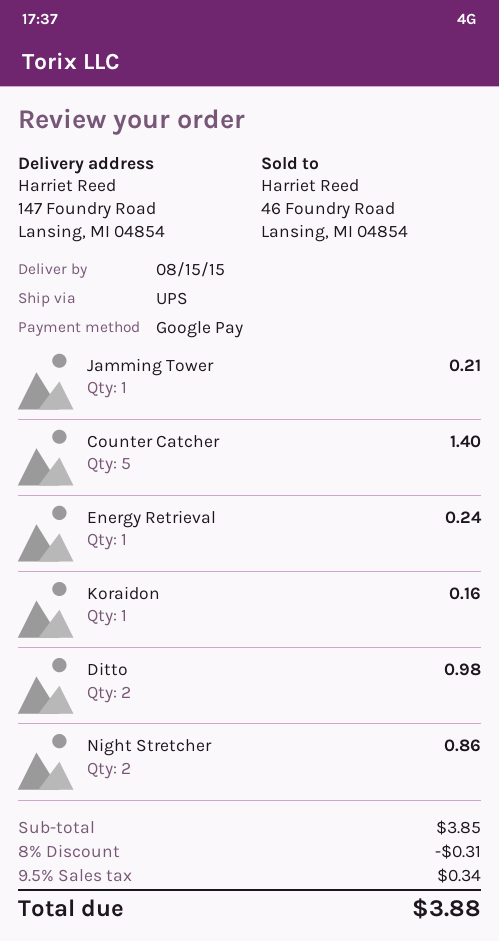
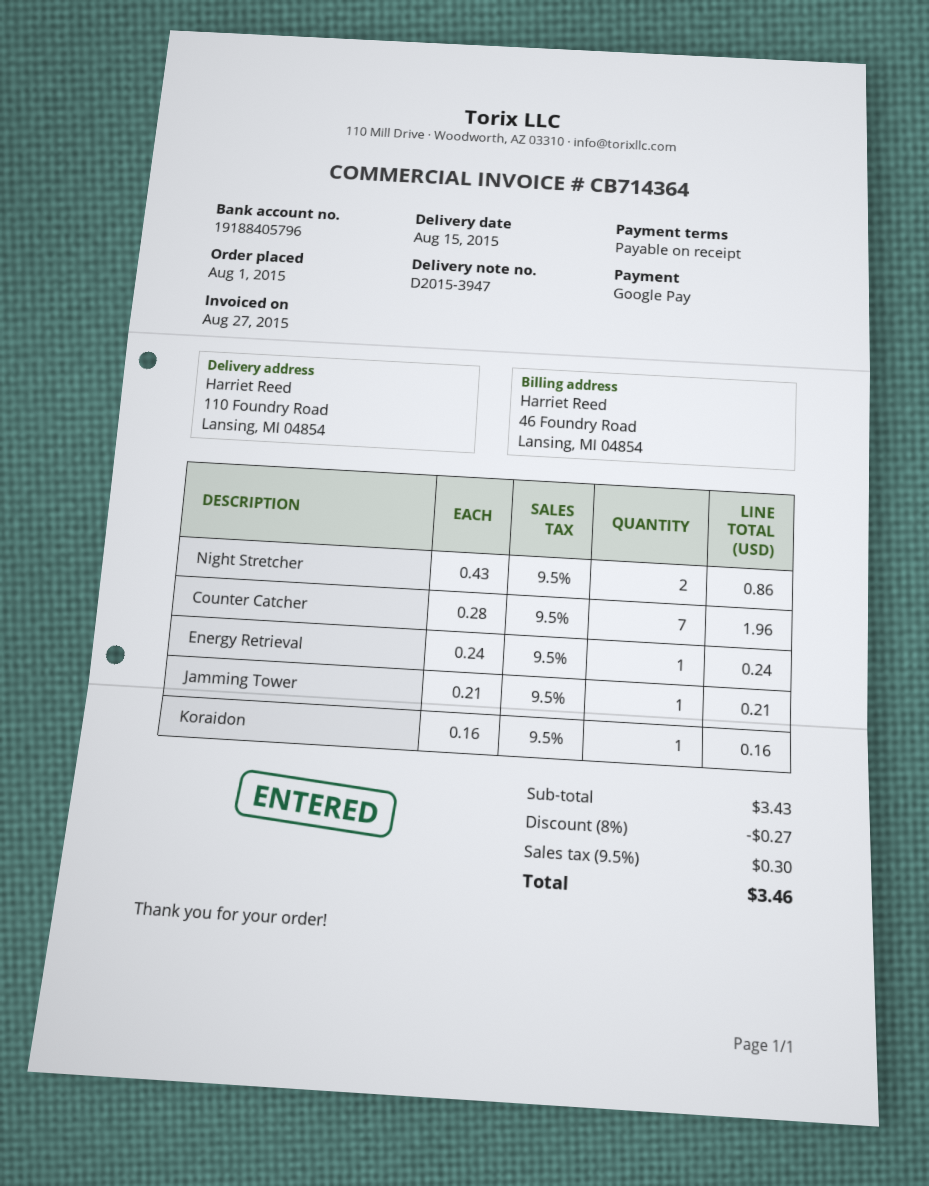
ship to: 147 Foundry Road, Lansing, MI 04854 -> 110 Foundry Road, Lansing, MI 04854
Counter Catcher: 5 for 1.40 -> 7 for 1.96
Ditto: 2 for 0.98 -> none
subtotal: 3.85 -> 3.43
discount: 8% = 0.31 -> 8% = 0.27
tax: 9.5% = 0.34 -> 9.5% = 0.30
total: 3.88 -> 3.46

